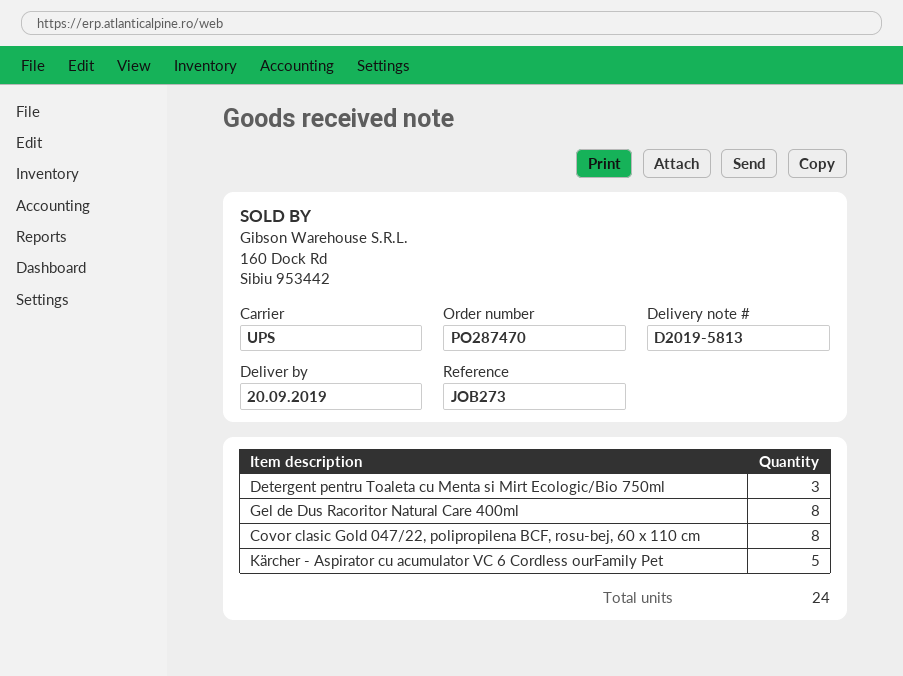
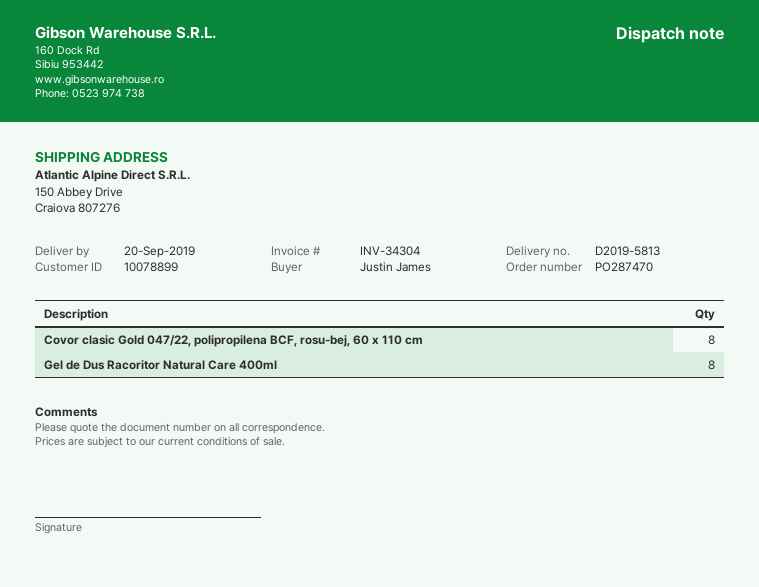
Detergent pentru Toaleta cu Menta si Mirt Ecologic/Bio 750ml: 3 -> none
Kärcher - Aspirator cu acumulator VC 6 Cordless ourFamily Pet: 5 -> none

